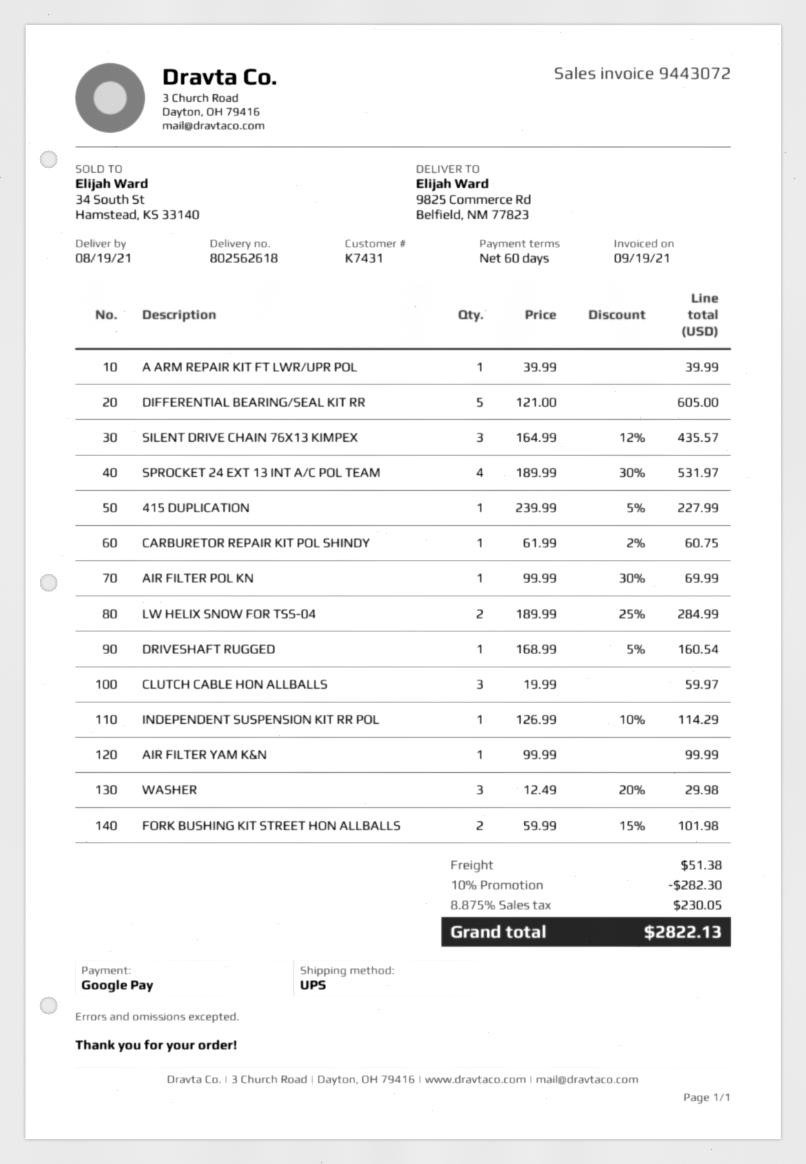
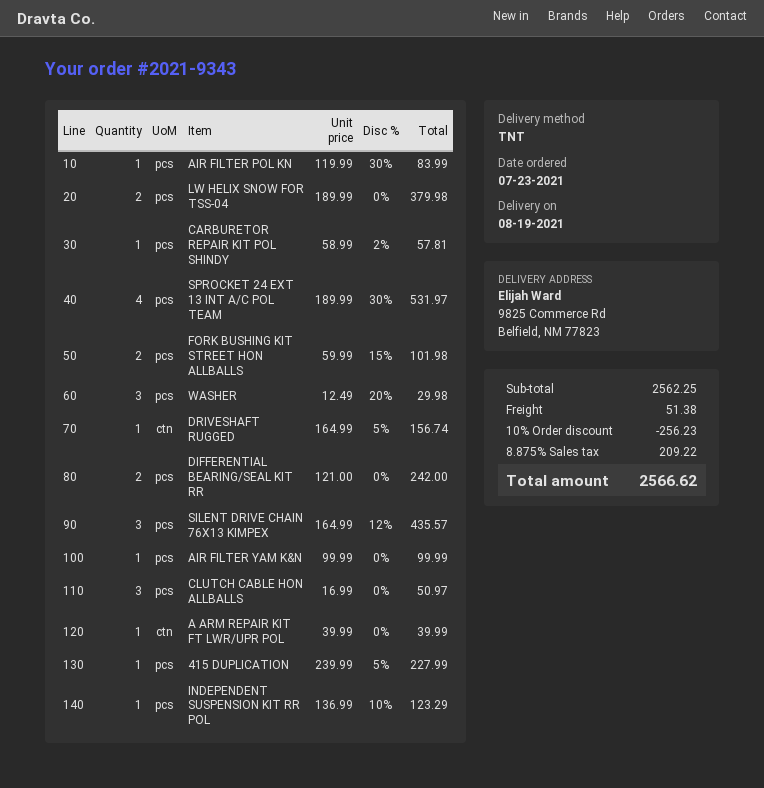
shipping method: UPS -> TNT
DIFFERENTIAL BEARING/SEAL KIT RR: 5 x 121.00 = 605.00 -> 2 x 121.00 = 242.00
CARBURETOR REPAIR KIT POL SHINDY: 1 x 61.99 - 2% = 60.75 -> 1 x 58.99 - 2% = 57.81
AIR FILTER POL KN: 1 x 99.99 - 30% = 69.99 -> 1 x 119.99 - 30% = 83.99
LW HELIX SNOW FOR TSS-04: 2 x 189.99 - 25% = 284.99 -> 2 x 189.99 = 379.98
DRIVESHAFT RUGGED: 1 x 168.99 - 5% = 160.54 -> 1 x 164.99 - 5% = 156.74
CLUTCH CABLE HON ALLBALLS: 3 x 19.99 = 59.97 -> 3 x 16.99 = 50.97
INDEPENDENT SUSPENSION KIT RR POL: 1 x 126.99 - 10% = 114.29 -> 1 x 136.99 - 10% = 123.29
discount: 10% = 282.30 -> 10% = 256.23
tax: 8.875% = 230.05 -> 8.875% = 209.22
total: 2822.13 -> 2566.62

